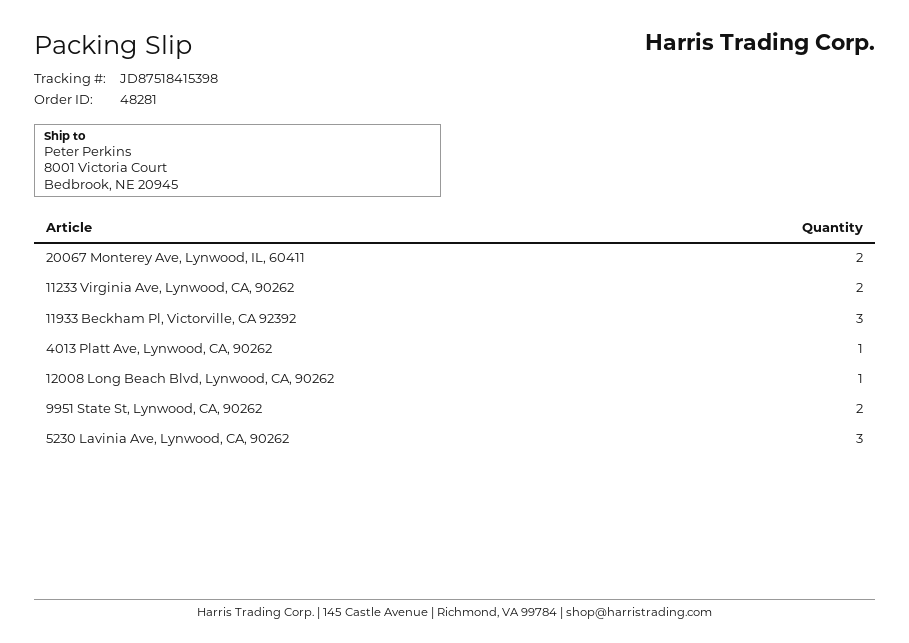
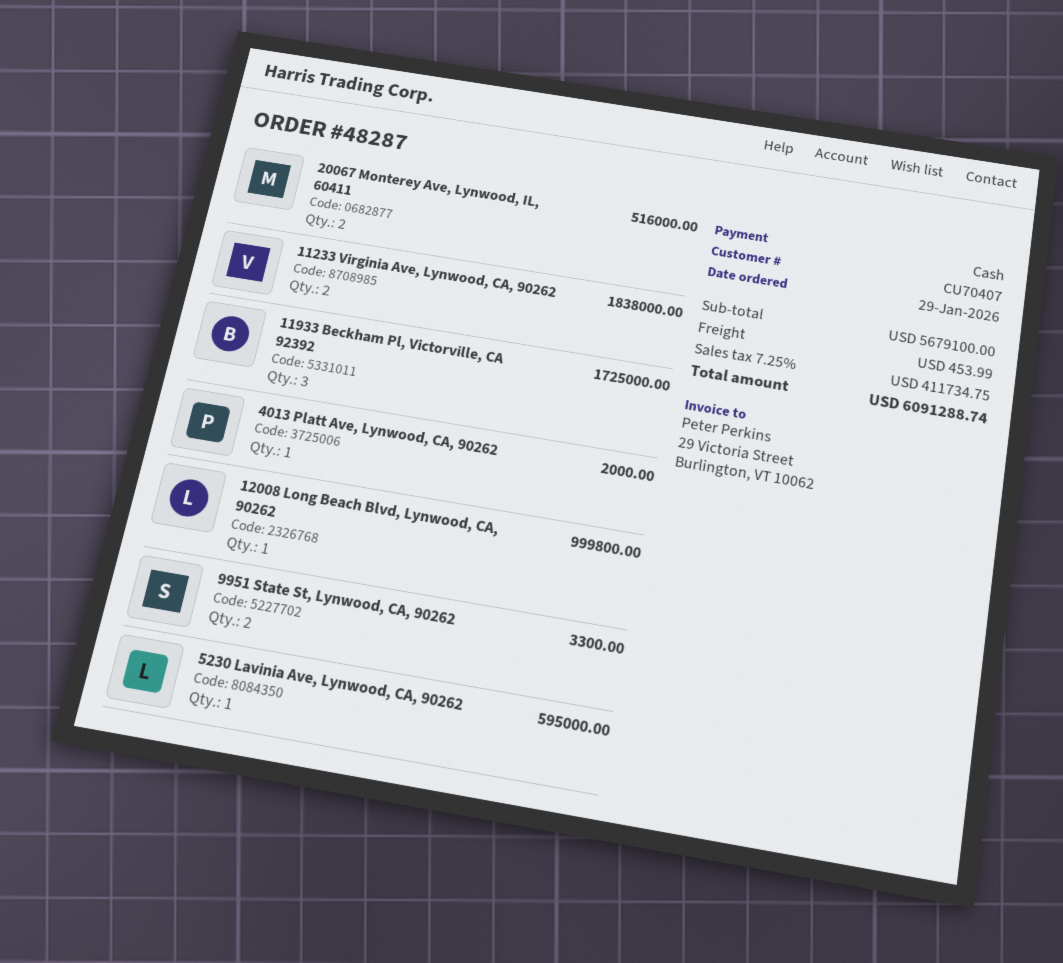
order number: 48281 -> 48287
5230 Lavinia Ave, Lynwood, CA, 90262: 3 -> 1

